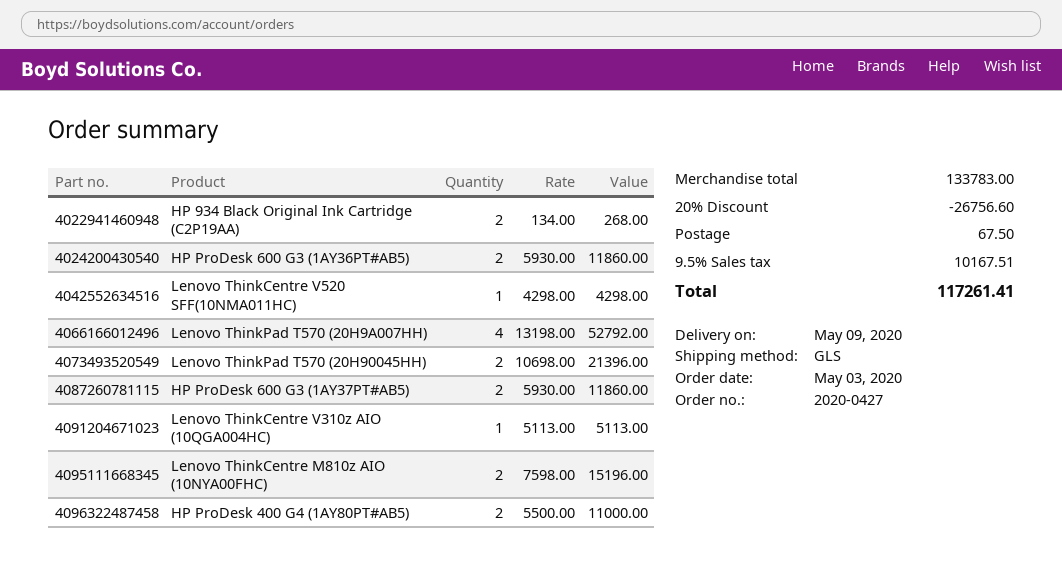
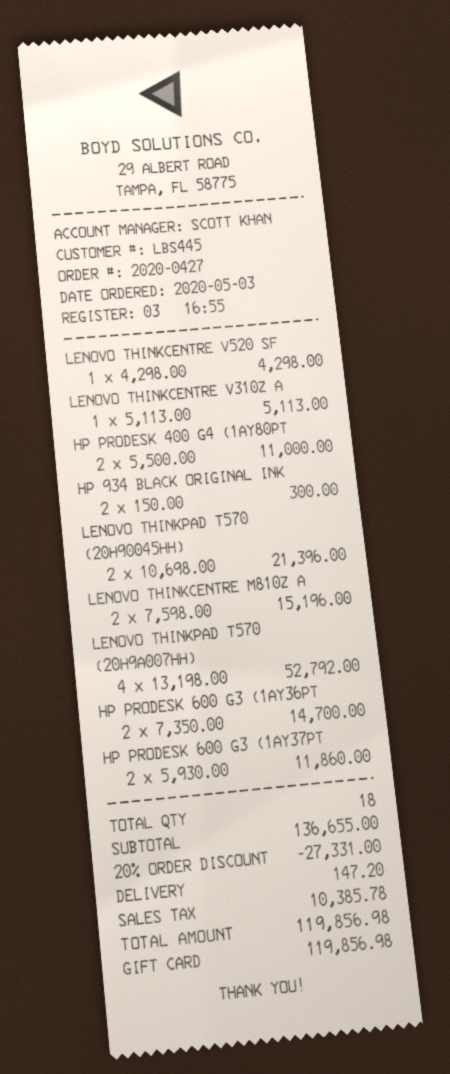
HP 934 Black Original Ink Cartridge (C2P19AA): 2 x 134.00 = 268.00 -> 2 x 150.00 = 300.00
HP ProDesk 600 G3 (1AY36PT#AB5): 2 x 5930.00 = 11860.00 -> 2 x 7350.00 = 14700.00
subtotal: 133783.00 -> 136655.00
discount: 20% = 26756.60 -> 20% = 27331.00
shipping: 67.50 -> 147.20
tax: 10167.51 -> 10385.78
total: 117261.41 -> 119856.98

